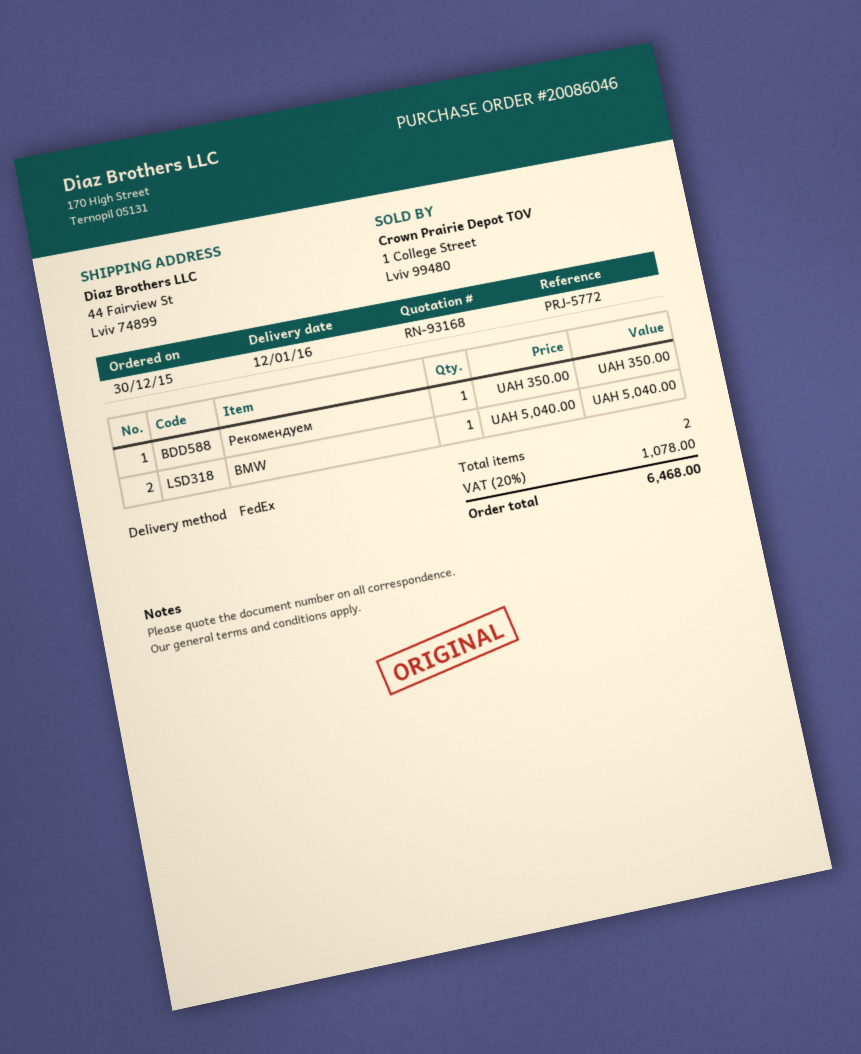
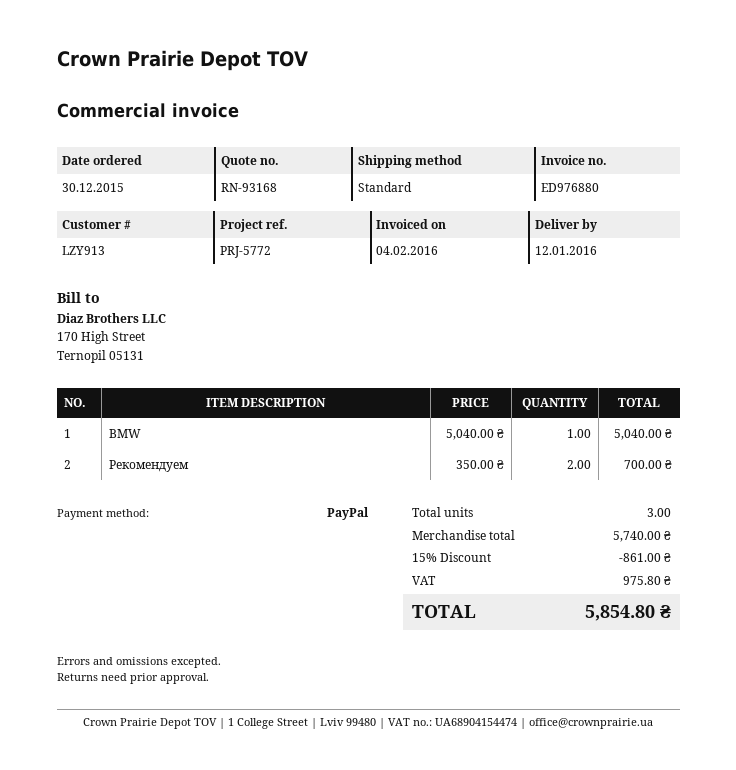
shipping method: FedEx -> standard
Рекомендуем: 1 x 350.00 = 350.00 -> 2 x 350.00 = 700.00
total quantity: 2 -> 3
discount: none -> 15% = 861.00
tax: 1078.00 -> 975.80
total: 6468.00 -> 5854.80

